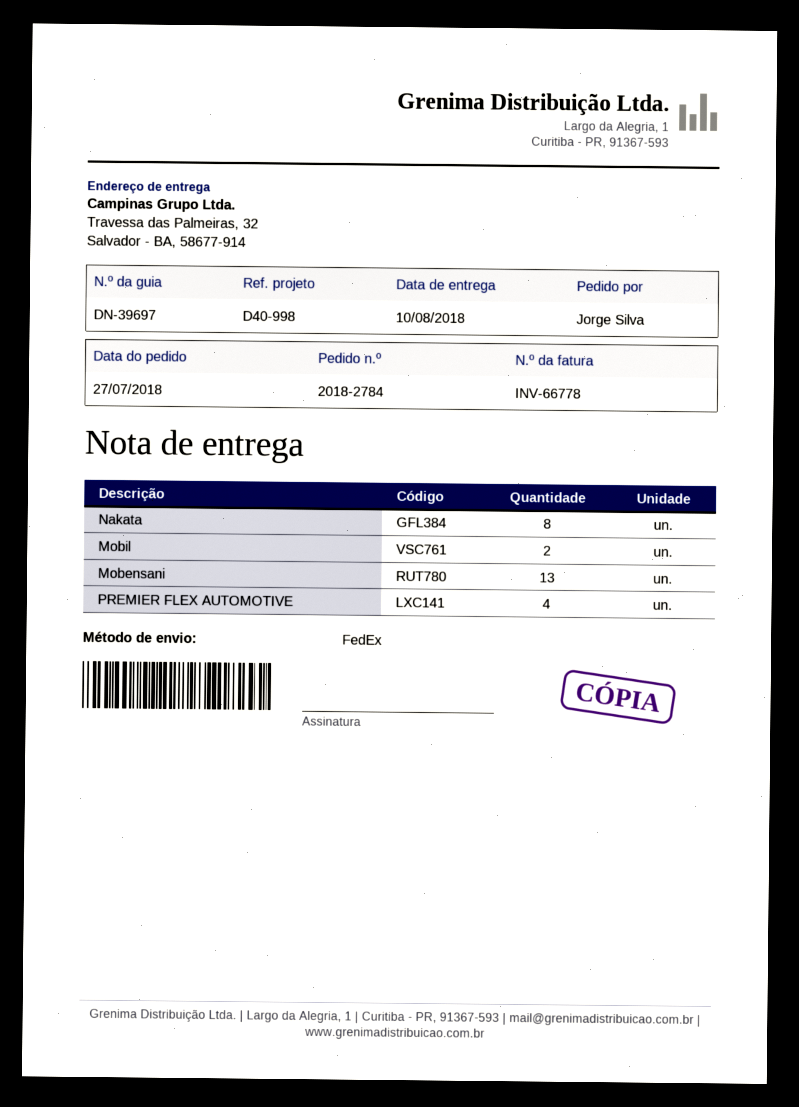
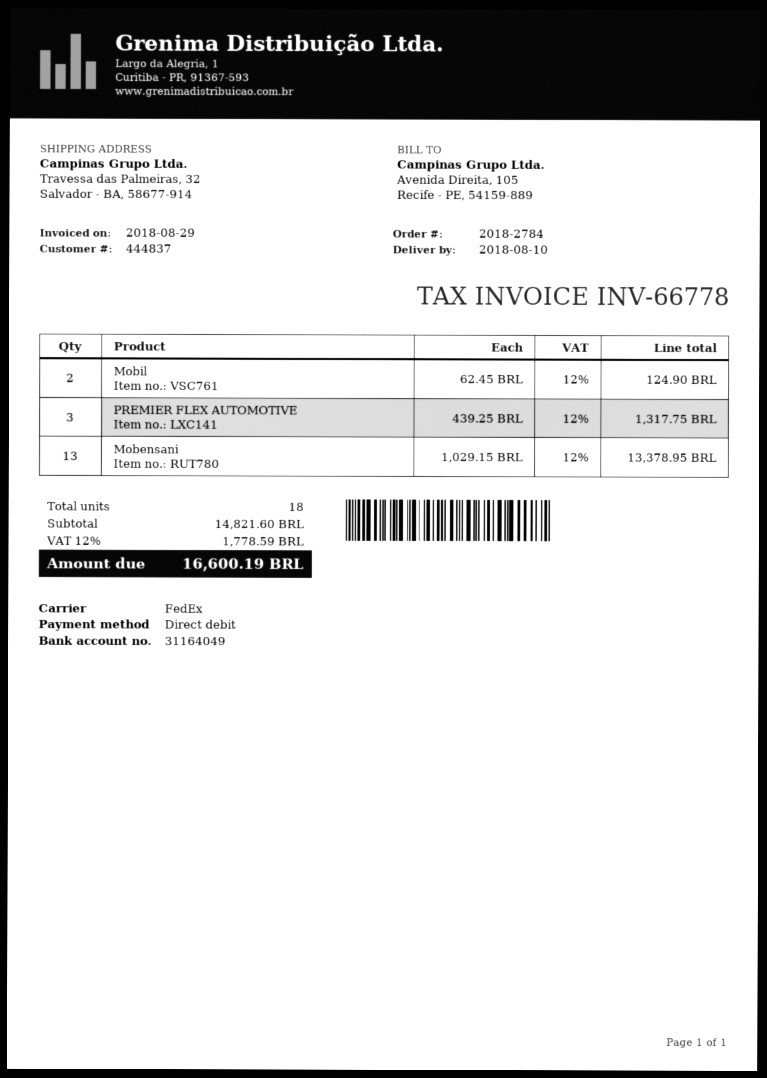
Nakata: 8 -> none
PREMIER FLEX AUTOMOTIVE: 4 -> 3

